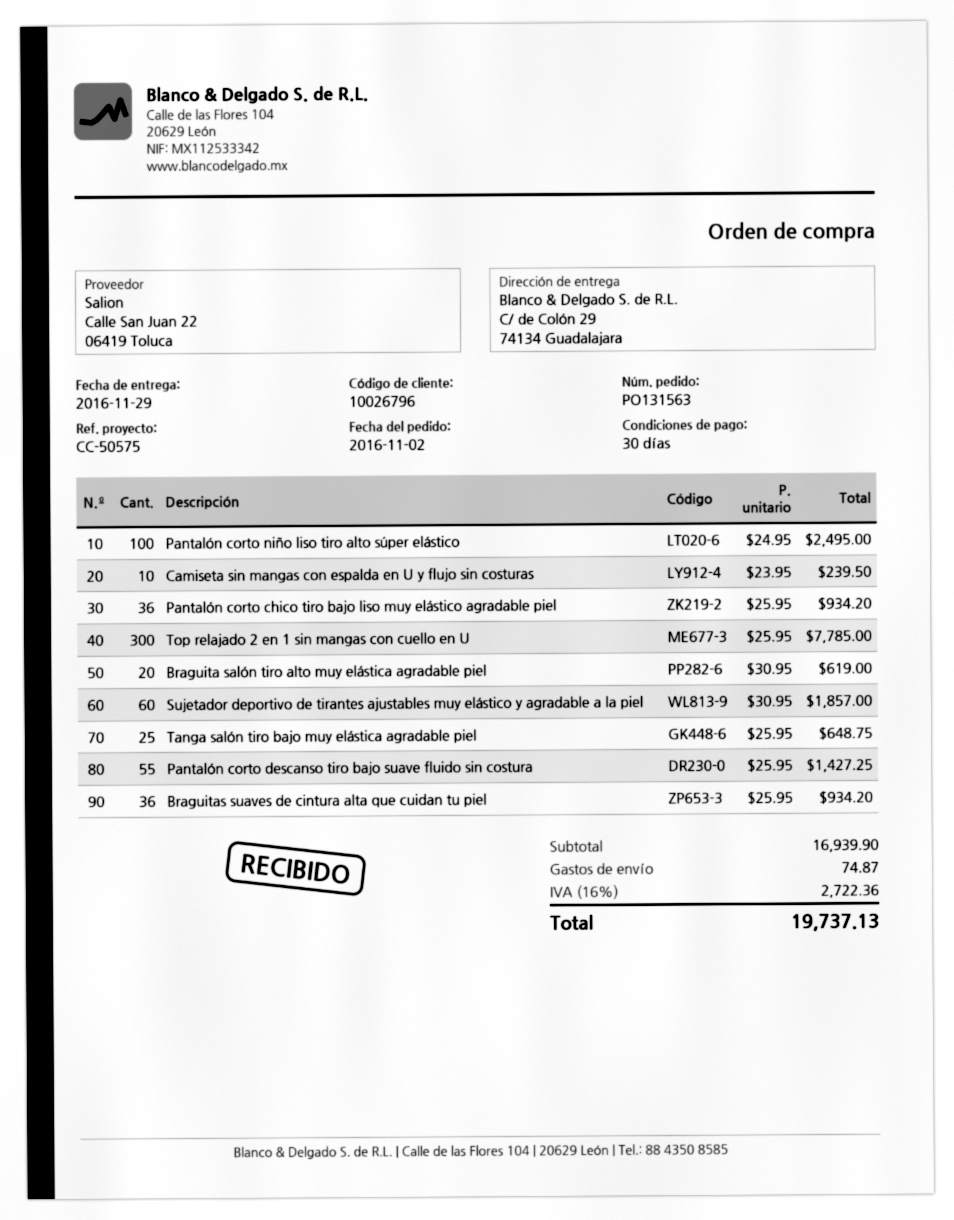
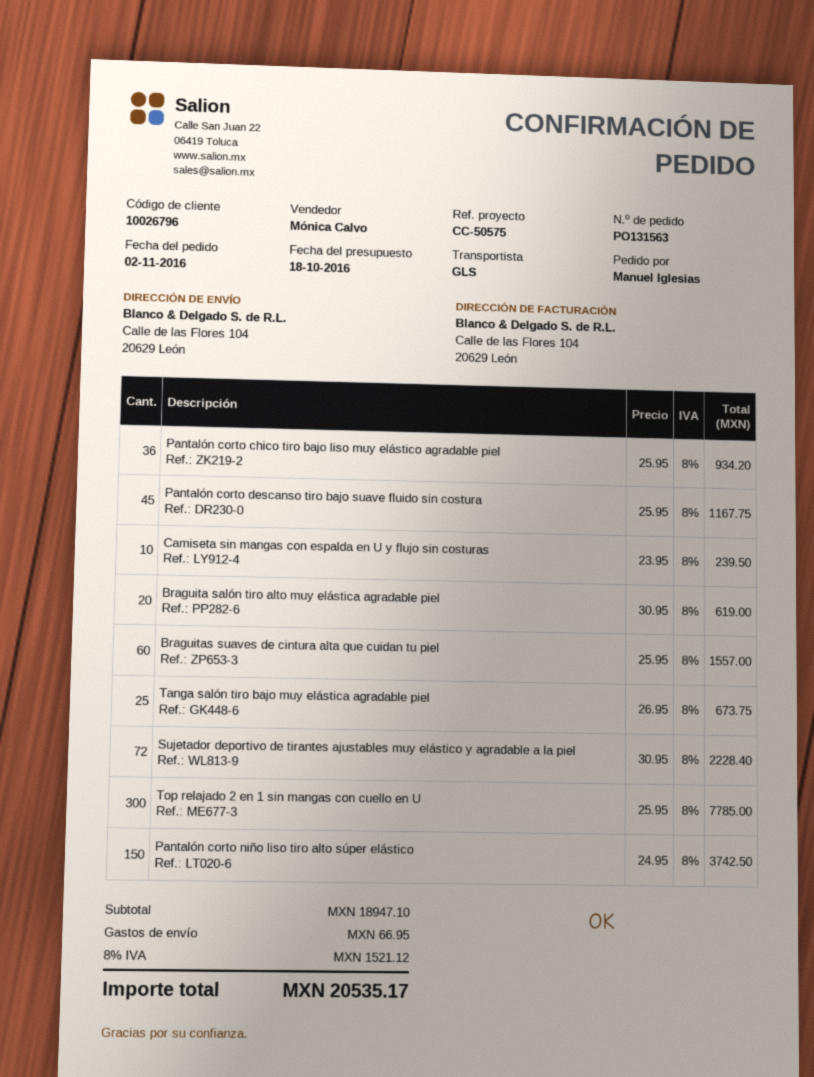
ship to: C/ de Colón 29, 74134 Guadalajara -> Calle de las Flores 104, 20629 León
Pantalón corto niño liso tiro alto súper elástico: 100 x 24.95 = 2495.00 -> 150 x 24.95 = 3742.50
Sujetador deportivo de tirantes ajustables muy elástico y agradable a la piel: 60 x 30.95 = 1857.00 -> 72 x 30.95 = 2228.40
Tanga salón tiro bajo muy elástica agradable piel: 25 x 25.95 = 648.75 -> 25 x 26.95 = 673.75
Pantalón corto descanso tiro bajo suave fluido sin costura: 55 x 25.95 = 1427.25 -> 45 x 25.95 = 1167.75
Braguitas suaves de cintura alta que cuidan tu piel: 36 x 25.95 = 934.20 -> 60 x 25.95 = 1557.00
subtotal: 16939.90 -> 18947.10
shipping: 74.87 -> 66.95
tax: 16% = 2722.36 -> 8% = 1521.12
total: 19737.13 -> 20535.17

